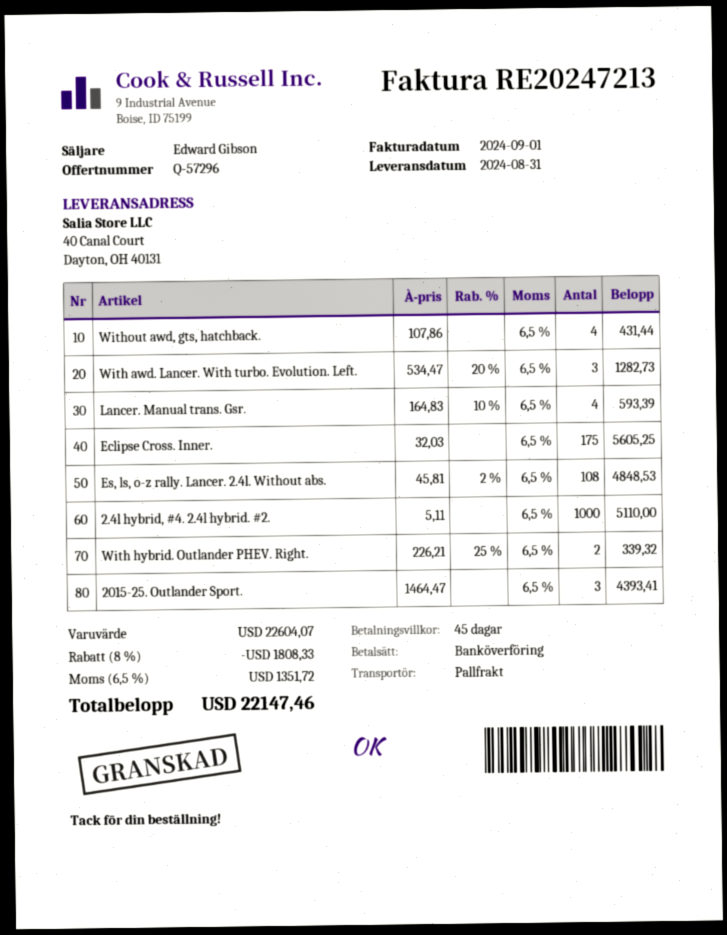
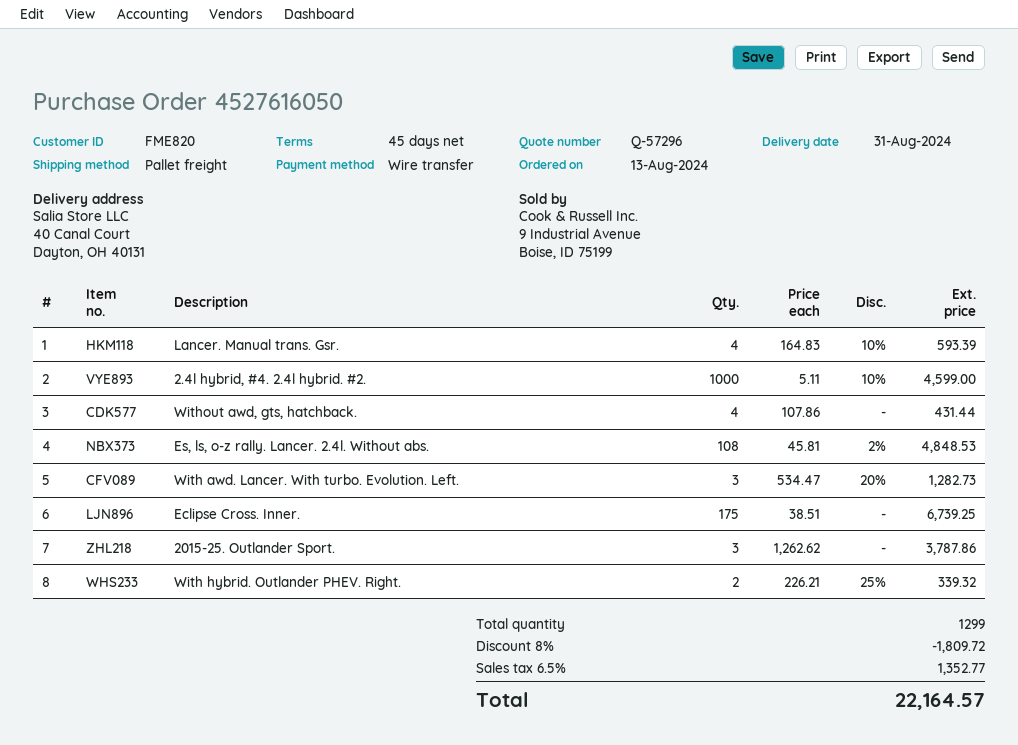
Eclipse Cross. Inner.: 175 x 32.03 = 5605.25 -> 175 x 38.51 = 6739.25
2.4l hybrid, #4. 2.4l hybrid. #2.: 1000 x 5.11 = 5110.00 -> 1000 x 5.11 - 10% = 4599.00
2015-25. Outlander Sport.: 3 x 1464.47 = 4393.41 -> 3 x 1262.62 = 3787.86
discount: 8% = 1808.33 -> 8% = 1809.72
tax: 6.5% = 1351.72 -> 6.5% = 1352.77
total: 22147.46 -> 22164.57

